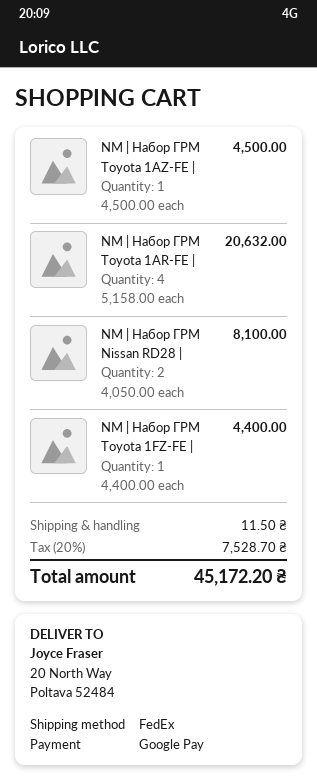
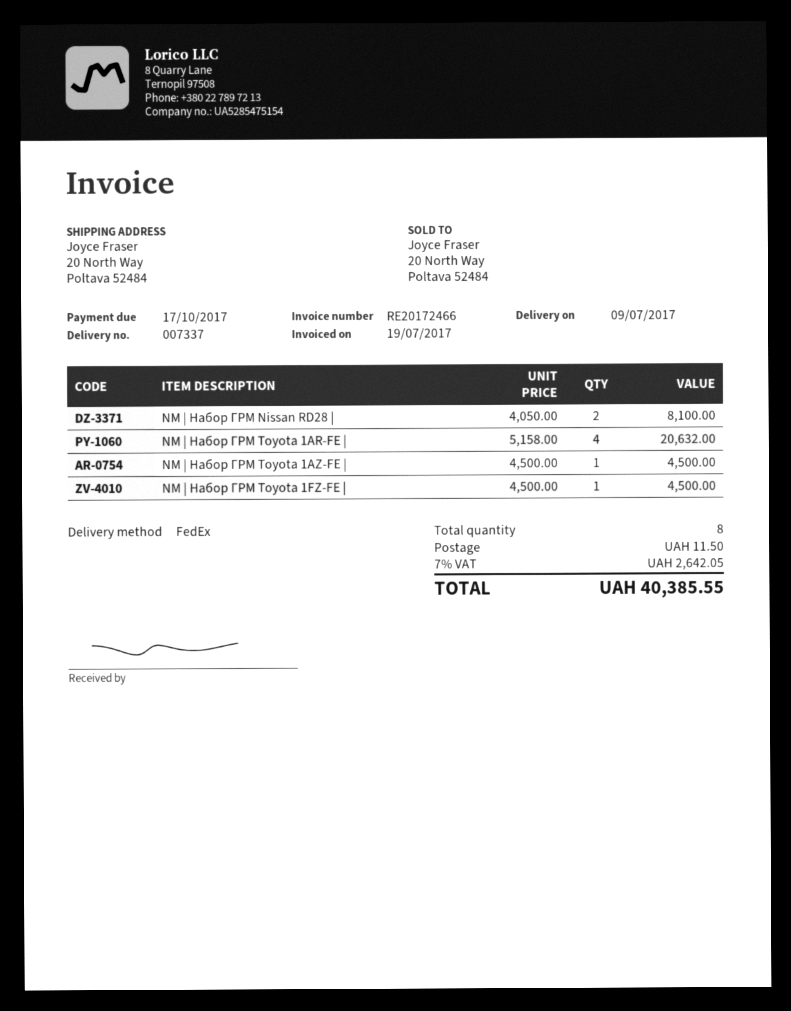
NM | Набор ГРМ Toyota 1FZ-FE |: 1 x 4400.00 = 4400.00 -> 1 x 4500.00 = 4500.00
tax: 20% = 7528.70 -> 7% = 2642.05
total: 45172.20 -> 40385.55

